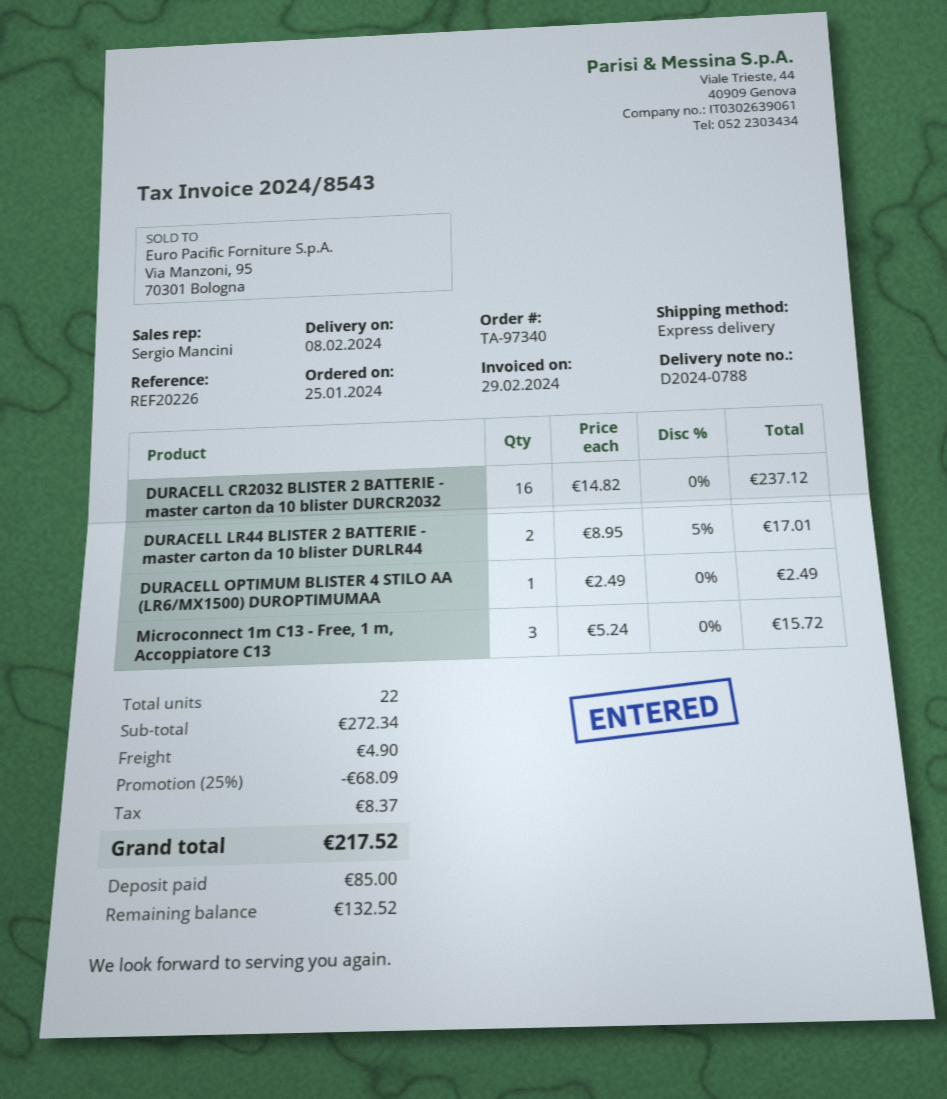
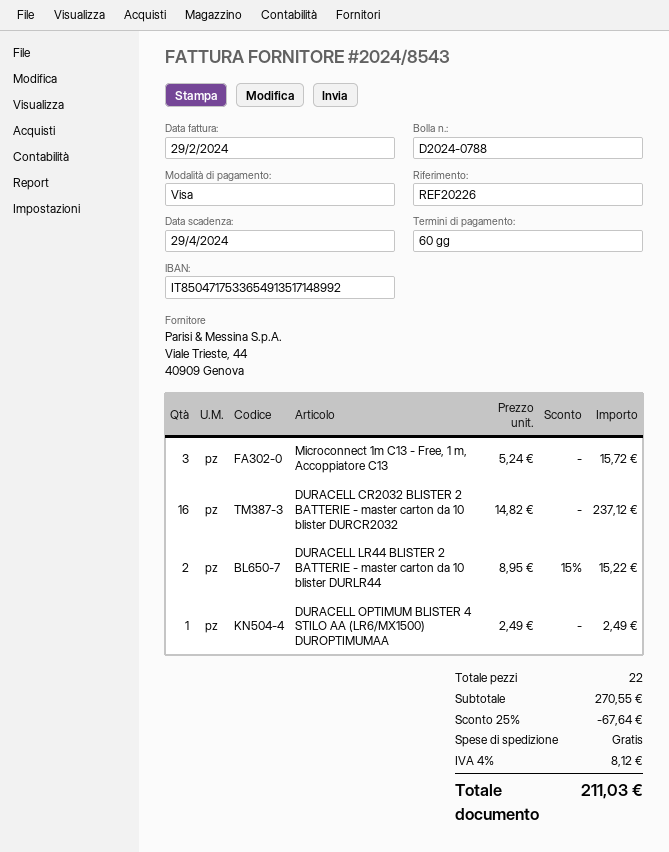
DURACELL LR44 BLISTER 2 BATTERIE - master carton da 10 blister DURLR44: 2 x 8.95 - 5% = 17.01 -> 2 x 8.95 - 15% = 15.22
subtotal: 272.34 -> 270.55
discount: 25% = 68.09 -> 25% = 67.64
shipping: 4.90 -> 0.00
tax: 8.37 -> 8.12
total: 217.52 -> 211.03

